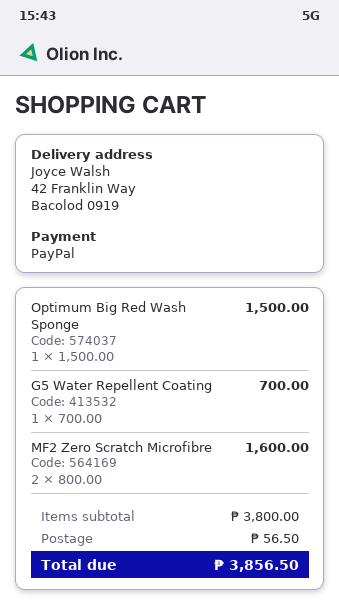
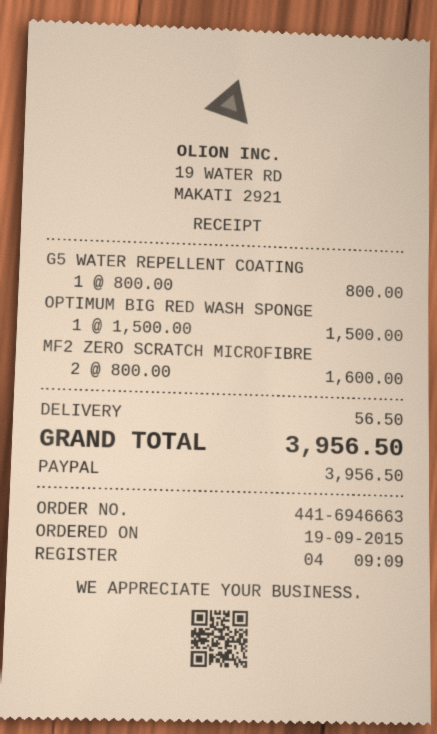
G5 Water Repellent Coating: 1 x 700.00 = 700.00 -> 1 x 800.00 = 800.00
total: 3856.50 -> 3956.50

